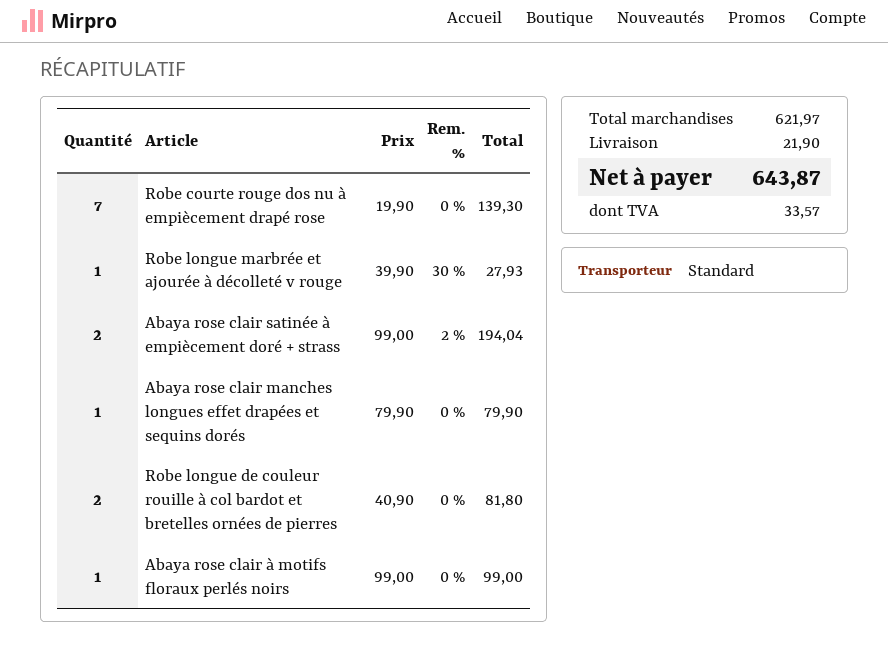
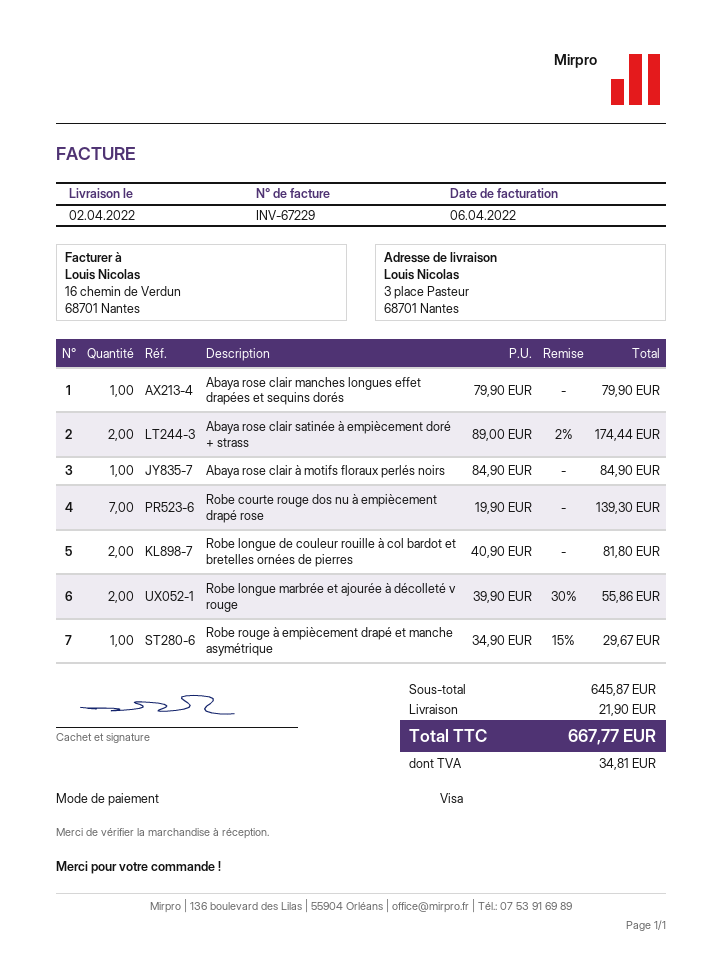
Robe longue marbrée et ajourée à décolleté v rouge: 1 x 39.90 - 30% = 27.93 -> 2 x 39.90 - 30% = 55.86
Abaya rose clair satinée à empiècement doré + strass: 2 x 99.00 - 2% = 194.04 -> 2 x 89.00 - 2% = 174.44
Abaya rose clair à motifs floraux perlés noirs: 1 x 99.00 = 99.00 -> 1 x 84.90 = 84.90
Robe rouge à empiècement drapé et manche asymétrique: none -> 1 x 34.90 - 15% = 29.67
subtotal: 621.97 -> 645.87
tax: 33.57 -> 34.81
total: 643.87 -> 667.77

